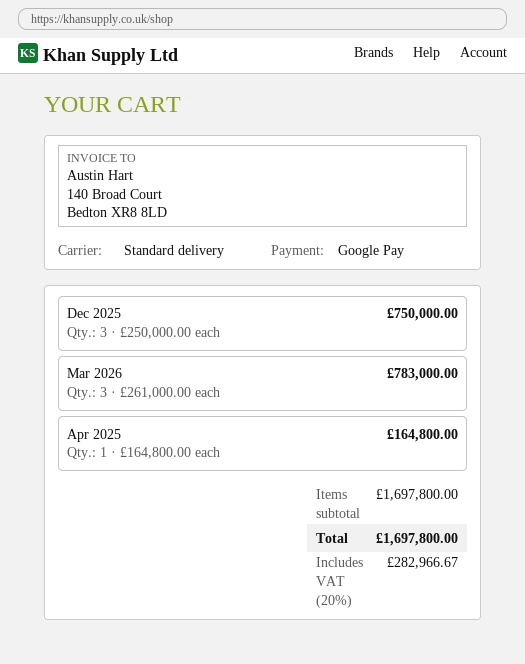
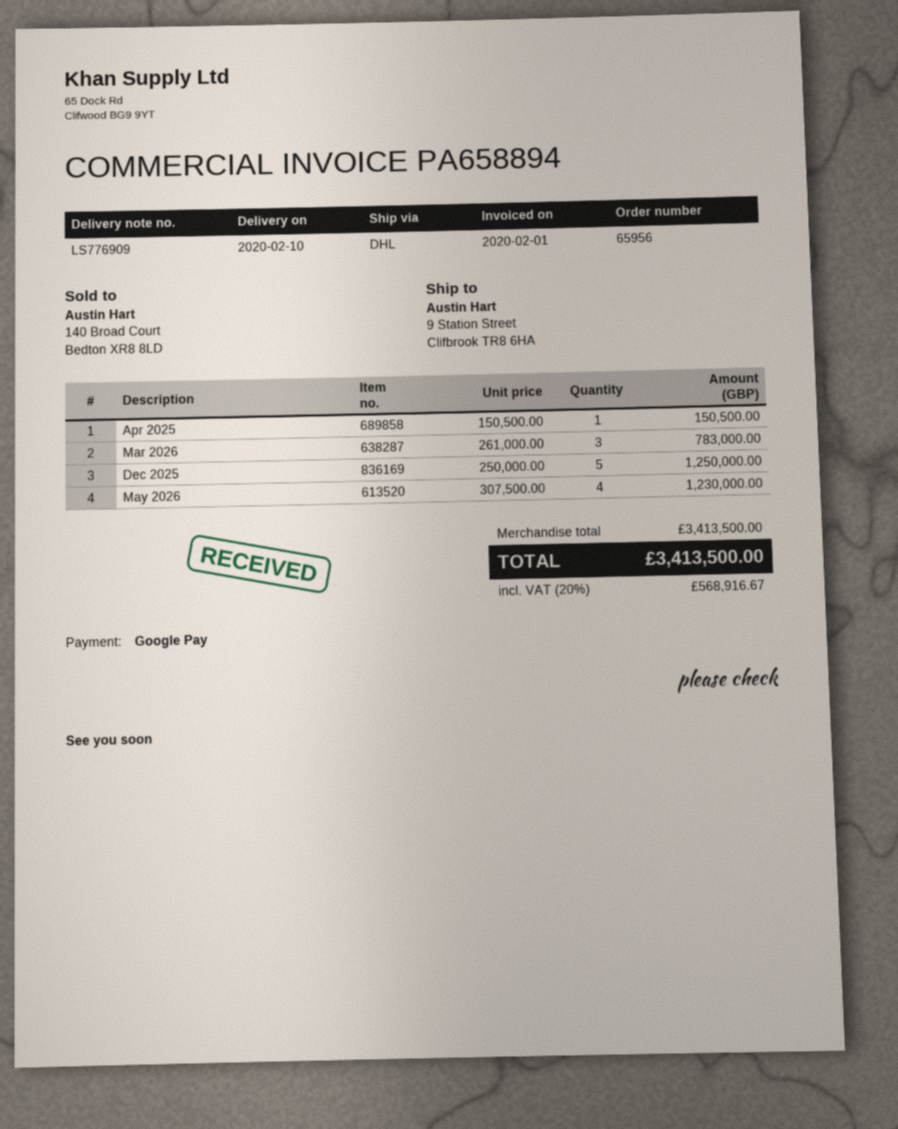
shipping method: standard -> DHL
Dec 2025: 3 x 250000.00 = 750000.00 -> 5 x 250000.00 = 1250000.00
Apr 2025: 1 x 164800.00 = 164800.00 -> 1 x 150500.00 = 150500.00
May 2026: none -> 4 x 307500.00 = 1230000.00
subtotal: 1697800.00 -> 3413500.00
tax: 20% = 282966.67 -> 20% = 568916.67
total: 1697800.00 -> 3413500.00

